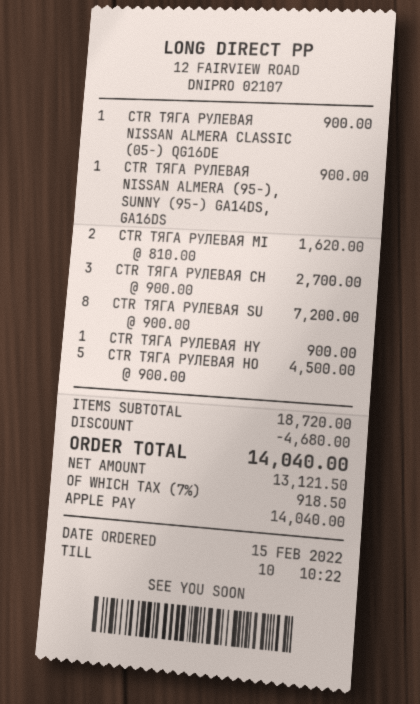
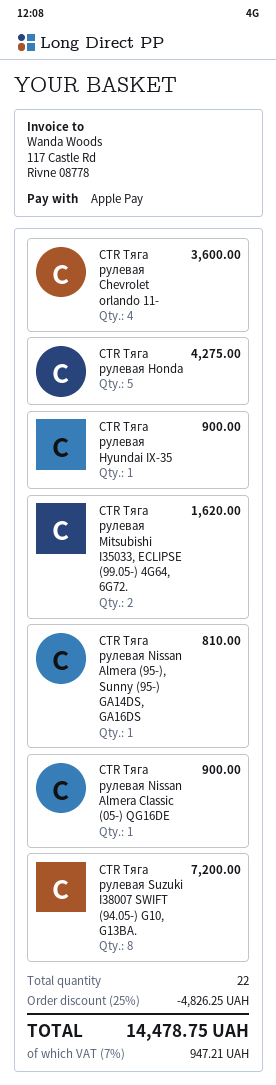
CTR ТЯГА РУЛЕВАЯ NISSAN ALMERA (95-), SUNNY (95-) GA14DS, GA16DS: 1 for 900.00 -> 1 for 810.00
CTR ТЯГА РУЛЕВАЯ CH: 3 for 2700.00 -> 4 for 3600.00
CTR ТЯГА РУЛЕВАЯ HO: 5 for 4500.00 -> 5 for 4275.00
discount: 4680.00 -> 4826.25
tax: 7% = 918.50 -> 7% = 947.21
total: 14040.00 -> 14478.75

